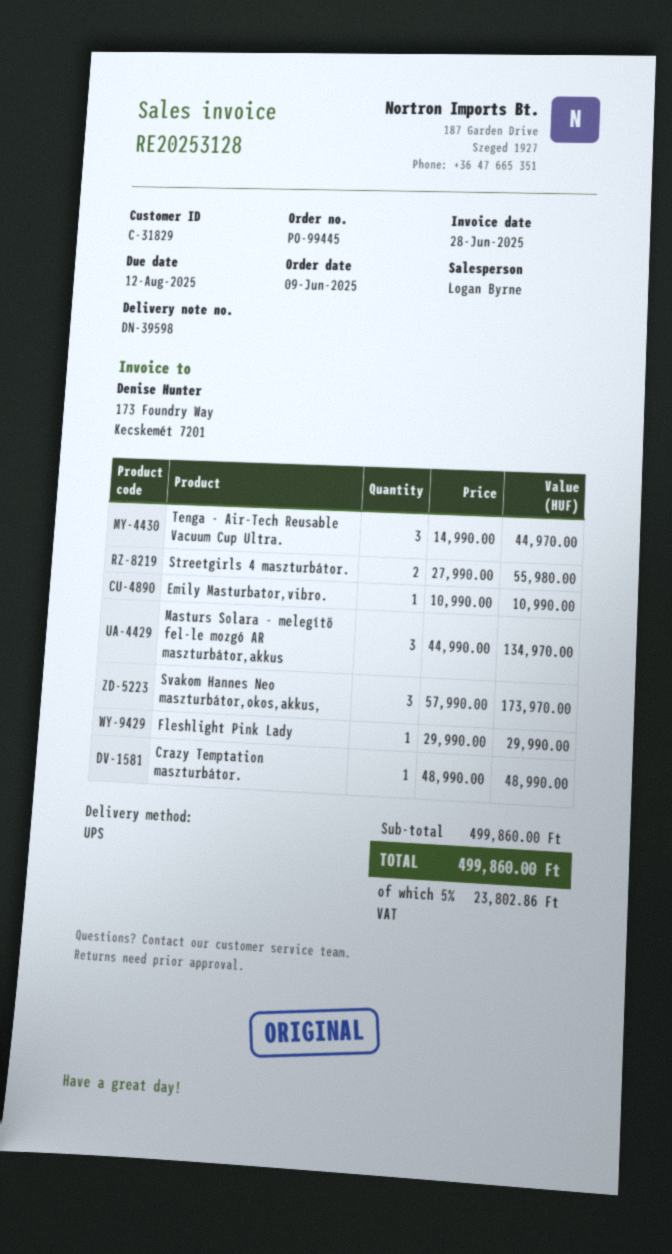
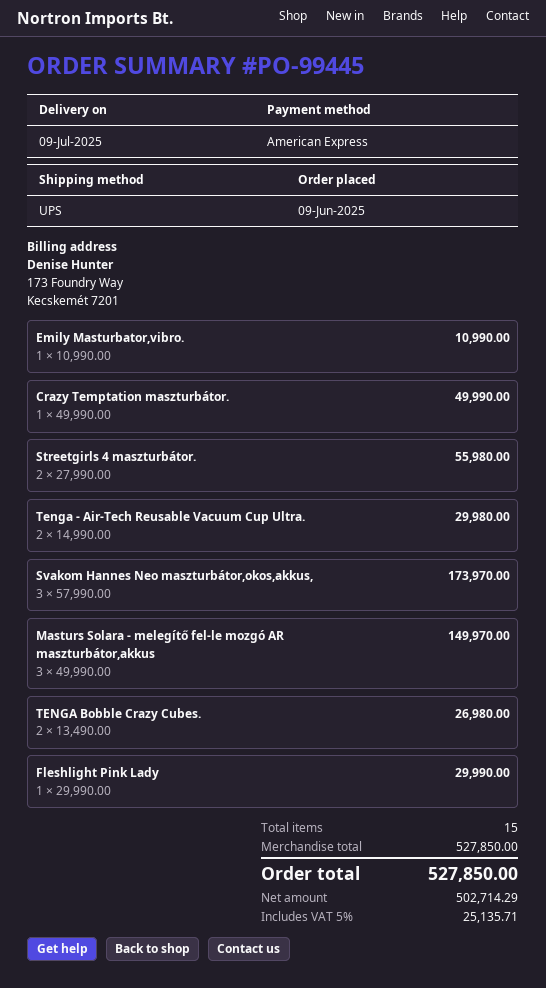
Tenga - Air-Tech Reusable Vacuum Cup Ultra.: 3 x 14990.00 = 44970.00 -> 2 x 14990.00 = 29980.00
Masturs Solara - melegítő fel-le mozgó AR maszturbátor,akkus: 3 x 44990.00 = 134970.00 -> 3 x 49990.00 = 149970.00
Crazy Temptation maszturbátor.: 1 x 48990.00 = 48990.00 -> 1 x 49990.00 = 49990.00
TENGA Bobble Crazy Cubes.: none -> 2 x 13490.00 = 26980.00
subtotal: 499860.00 -> 527850.00
tax: 5% = 23802.86 -> 5% = 25135.71
total: 499860.00 -> 527850.00

